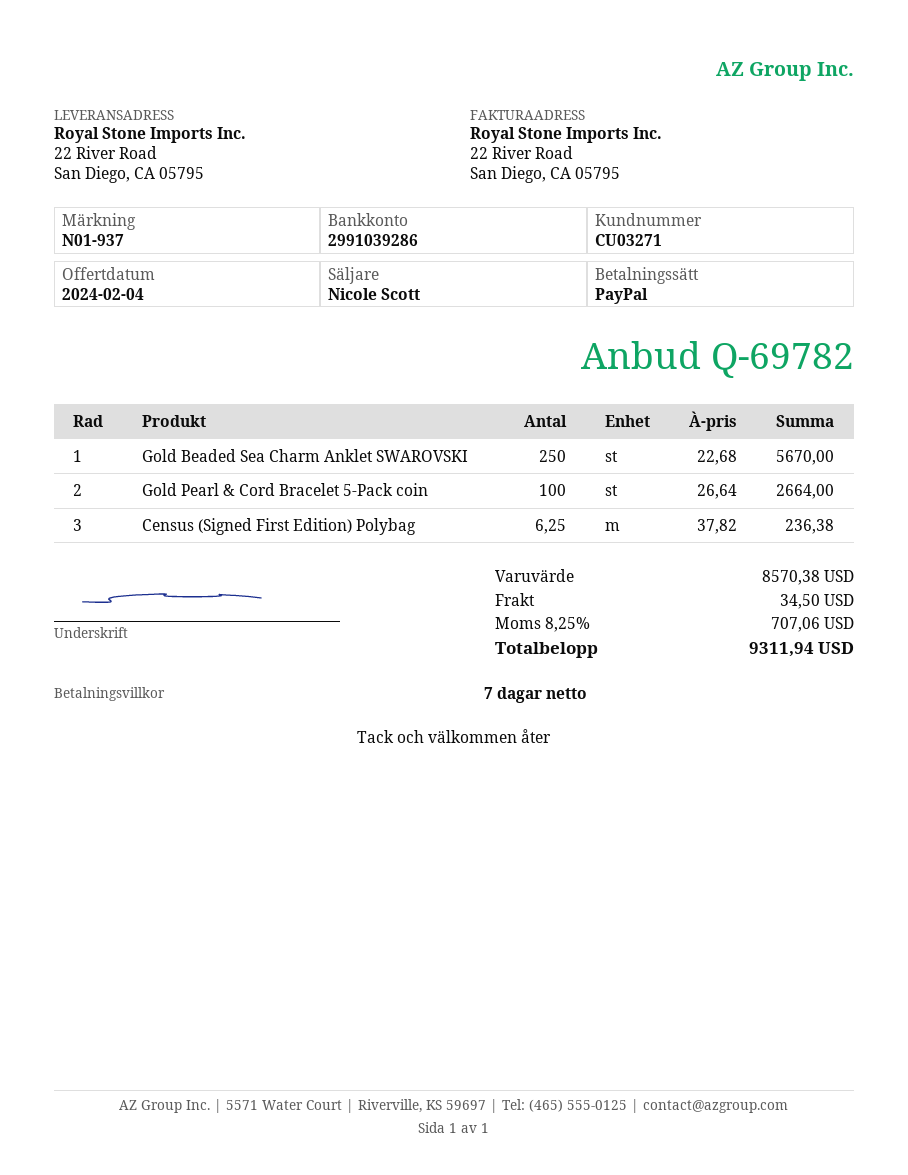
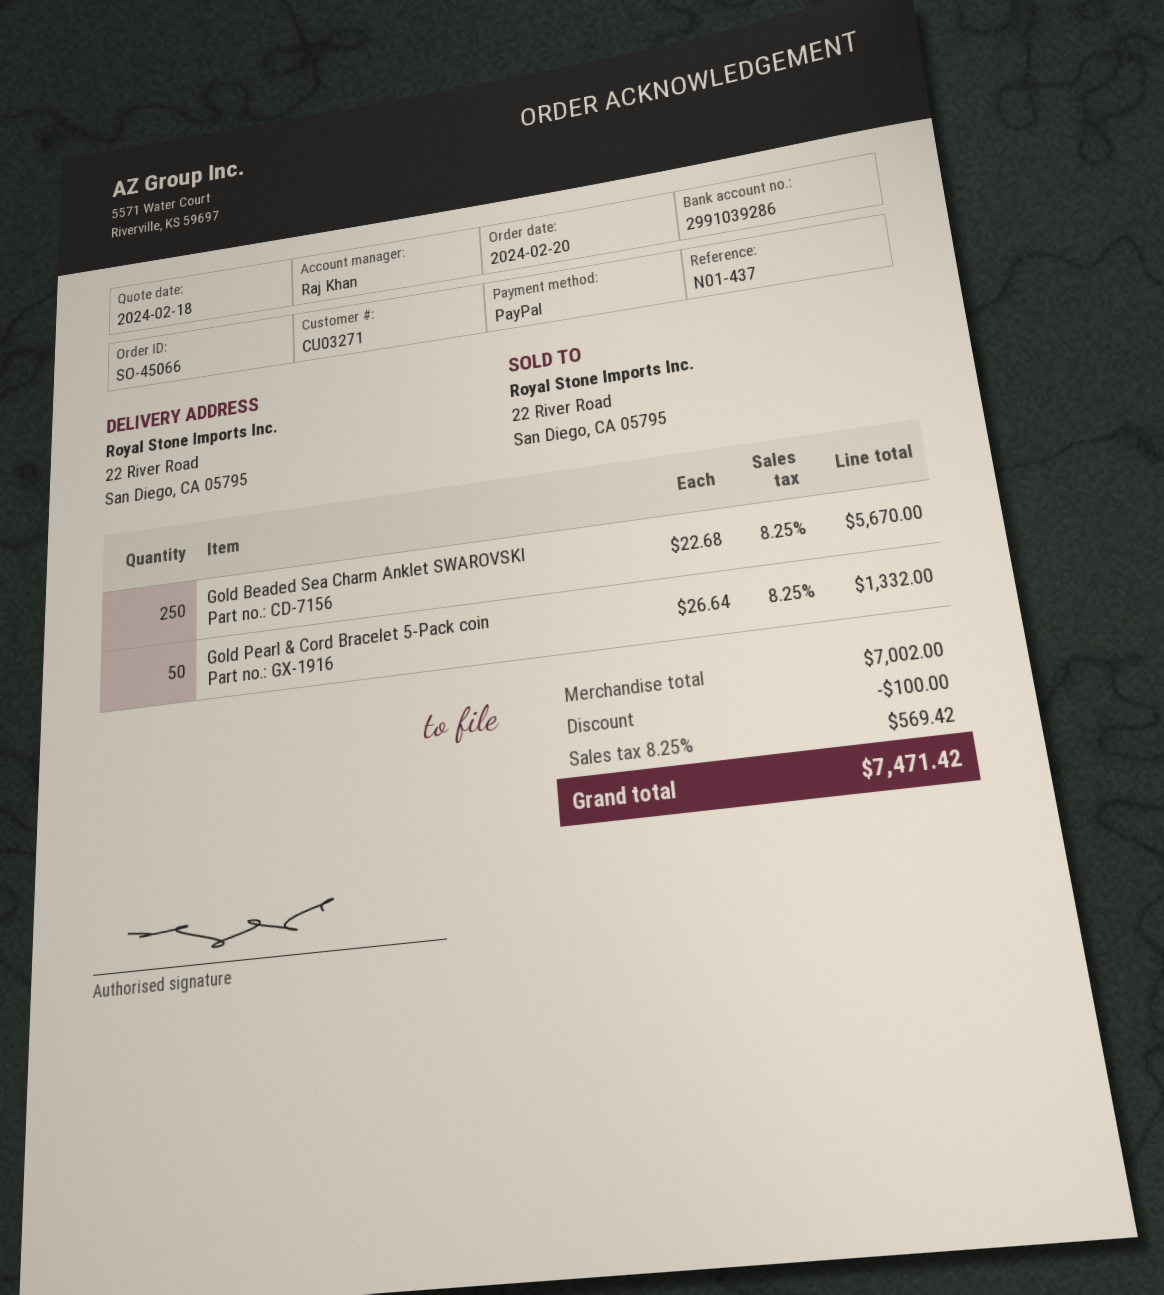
quote date: 2024-02-04 -> 2024-02-18
reference: N01-937 -> N01-437
sales rep: Nicole Scott -> Raj Khan
Gold Pearl & Cord Bracelet 5-Pack coin: 100 x 26.64 = 2664.00 -> 50 x 26.64 = 1332.00
Census (Signed First Edition) Polybag: 6.25 x 37.82 = 236.38 -> none
subtotal: 8570.38 -> 7002.00
discount: none -> 100.00
shipping: 34.50 -> none
tax: 8.25% = 707.06 -> 8.25% = 569.42
total: 9311.94 -> 7471.42

